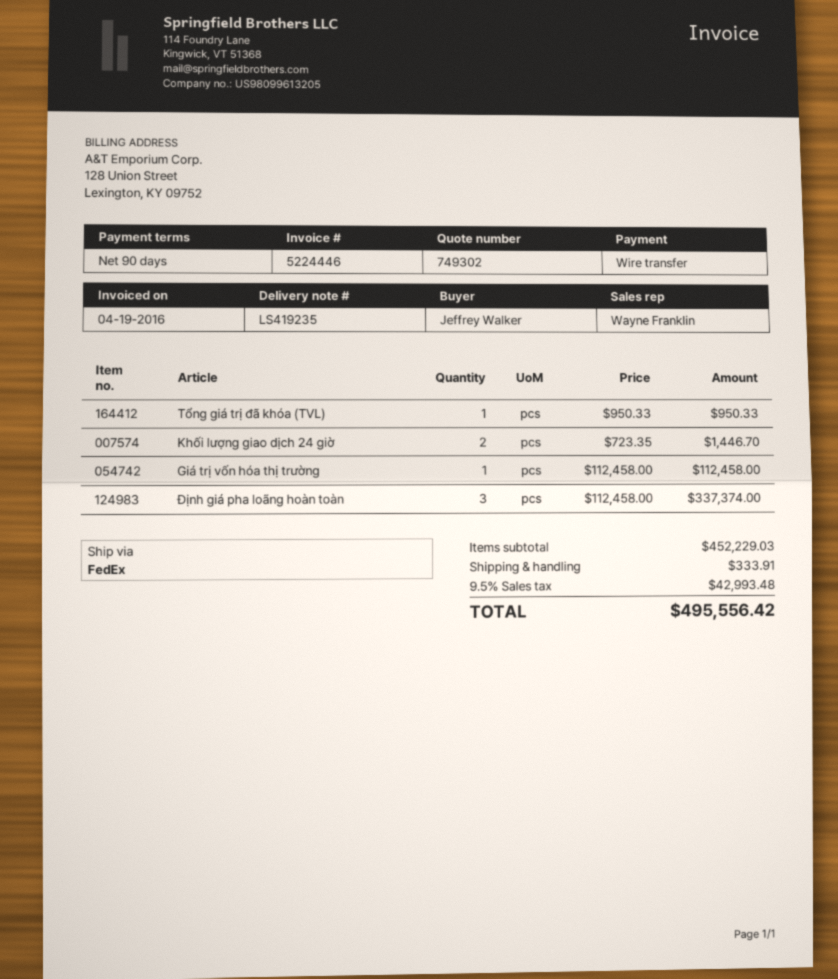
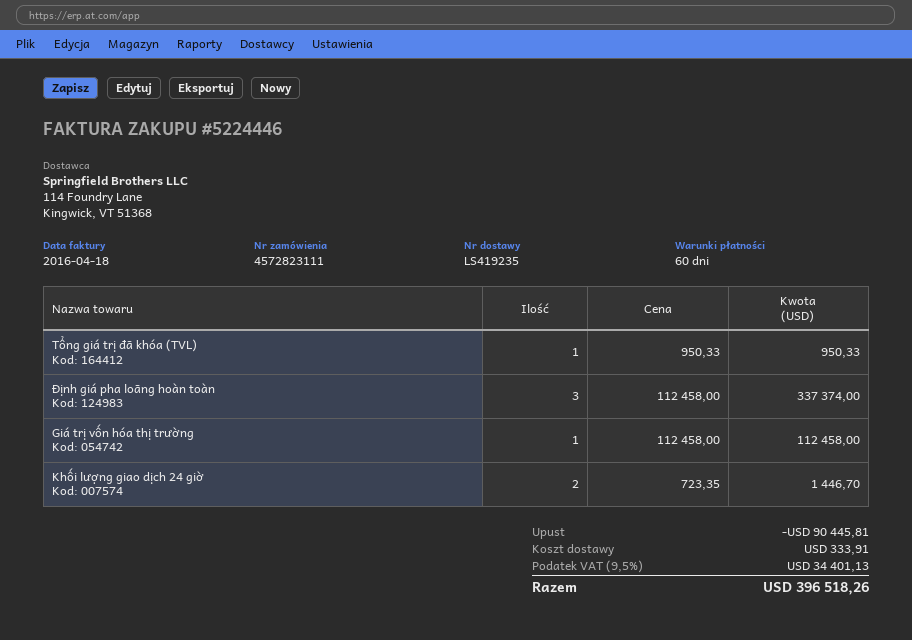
invoice date: 2016-04-19 -> 2016-04-18
payment terms: 90 days -> 60 days
discount: none -> 90445.81
tax: 9.5% = 42993.48 -> 9.5% = 34401.13
total: 495556.42 -> 396518.26

